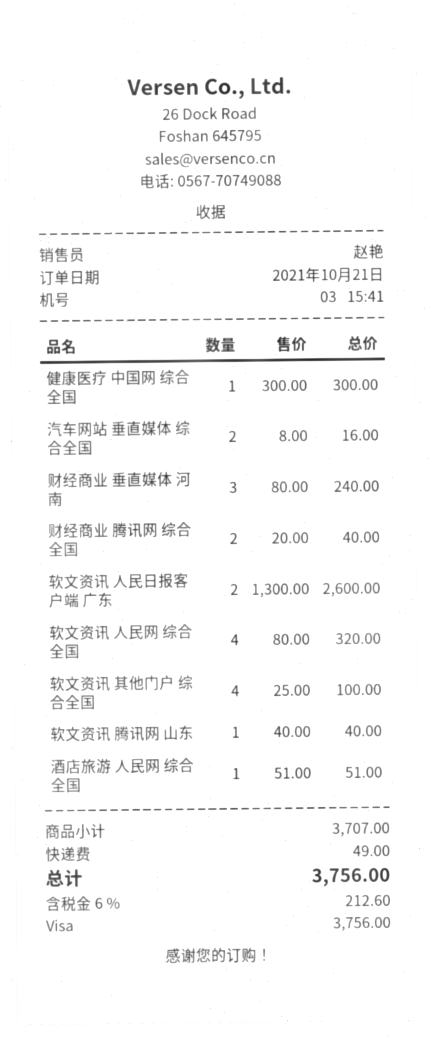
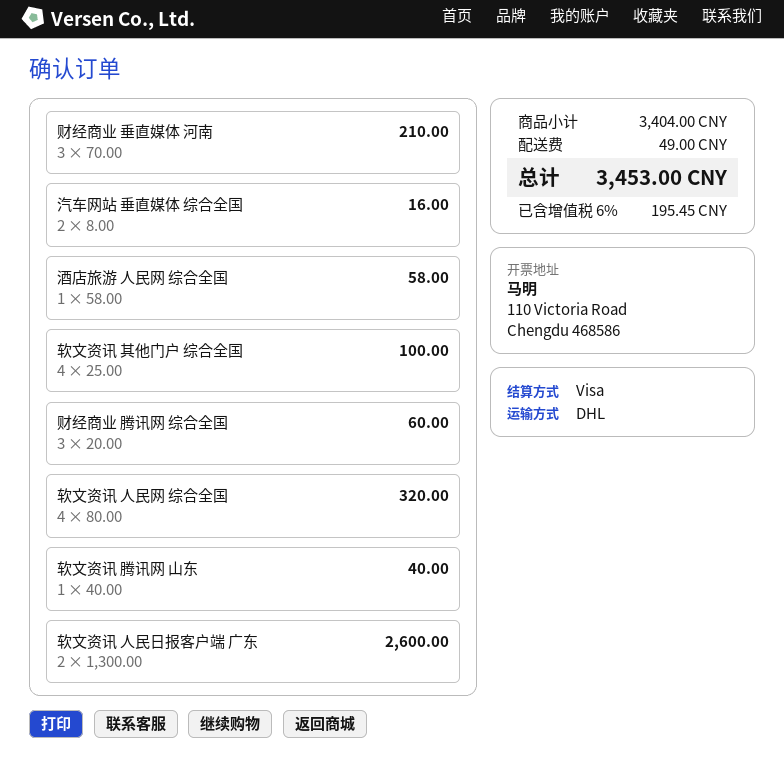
健康医疗 中国网 综合全国: 1 x 300.00 = 300.00 -> none
财经商业 垂直媒体 河南: 3 x 80.00 = 240.00 -> 3 x 70.00 = 210.00
财经商业 腾讯网 综合全国: 2 x 20.00 = 40.00 -> 3 x 20.00 = 60.00
酒店旅游 人民网 综合全国: 1 x 51.00 = 51.00 -> 1 x 58.00 = 58.00
subtotal: 3707.00 -> 3404.00
tax: 6% = 212.60 -> 6% = 195.45
total: 3756.00 -> 3453.00

